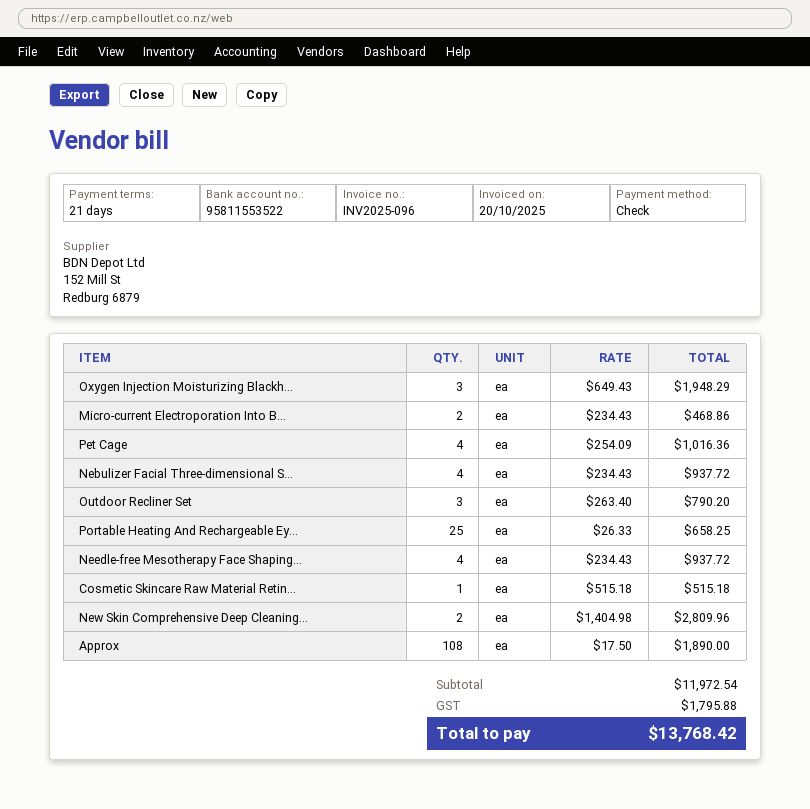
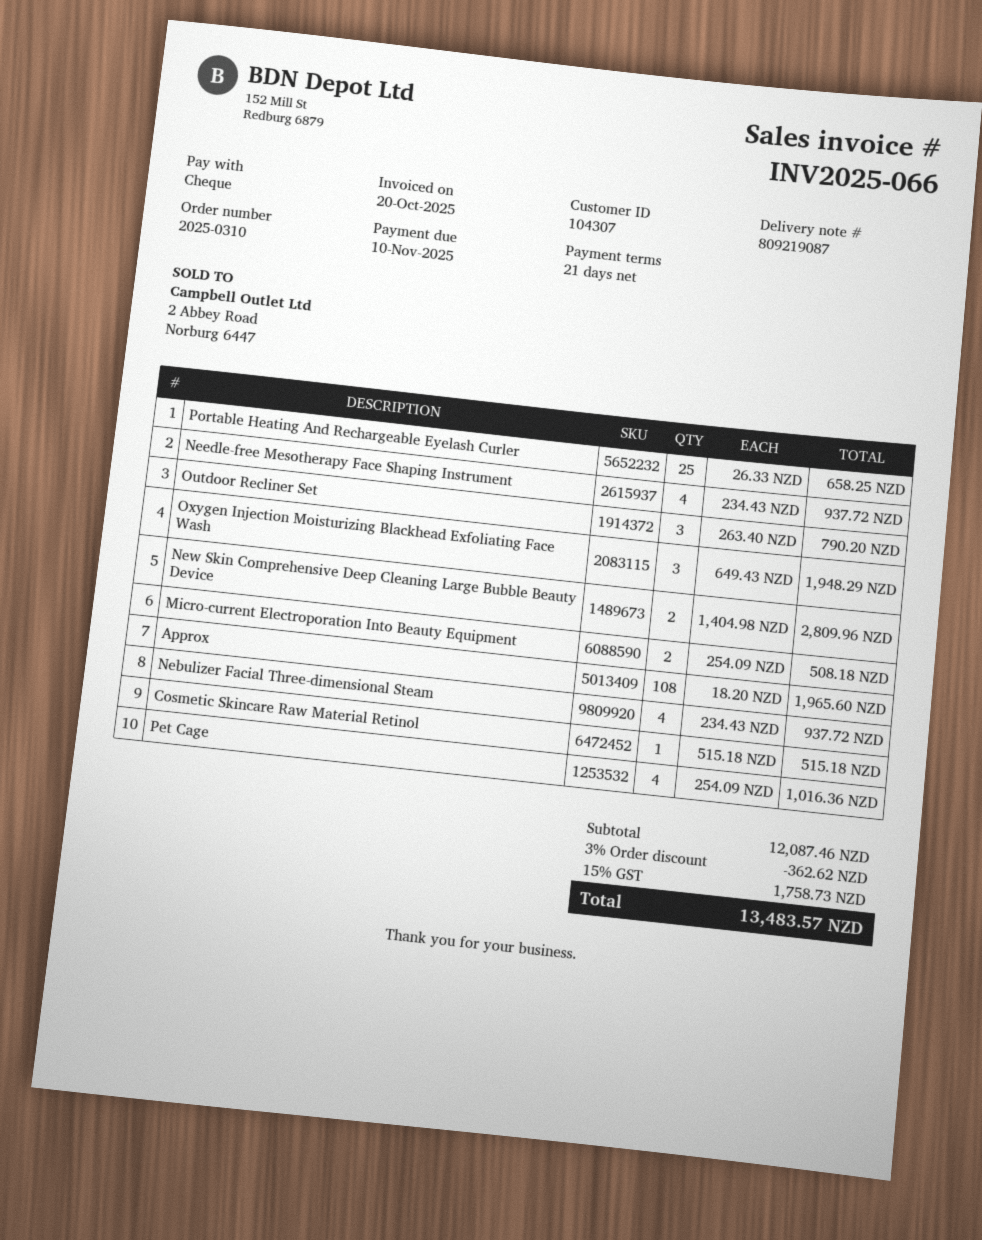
invoice number: INV2025-096 -> INV2025-066
Micro-current Electroporation Into B...: 2 x 234.43 = 468.86 -> 2 x 254.09 = 508.18
Approx: 108 x 17.50 = 1890.00 -> 108 x 18.20 = 1965.60
subtotal: 11972.54 -> 12087.46
discount: none -> 3% = 362.62
tax: 1795.88 -> 1758.73
total: 13768.42 -> 13483.57

